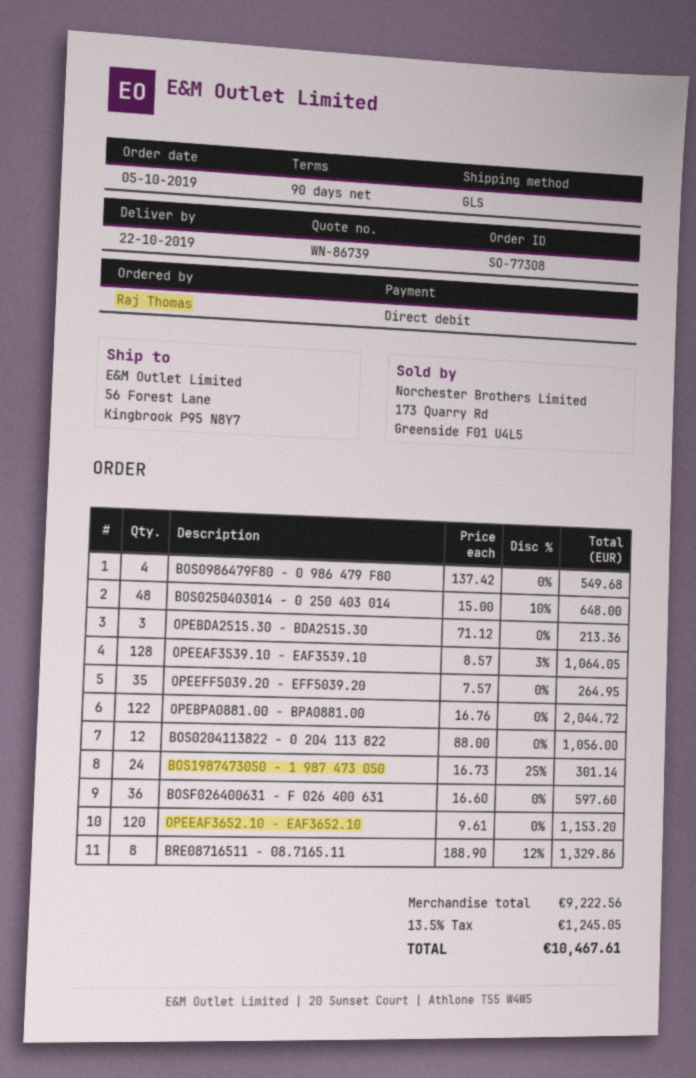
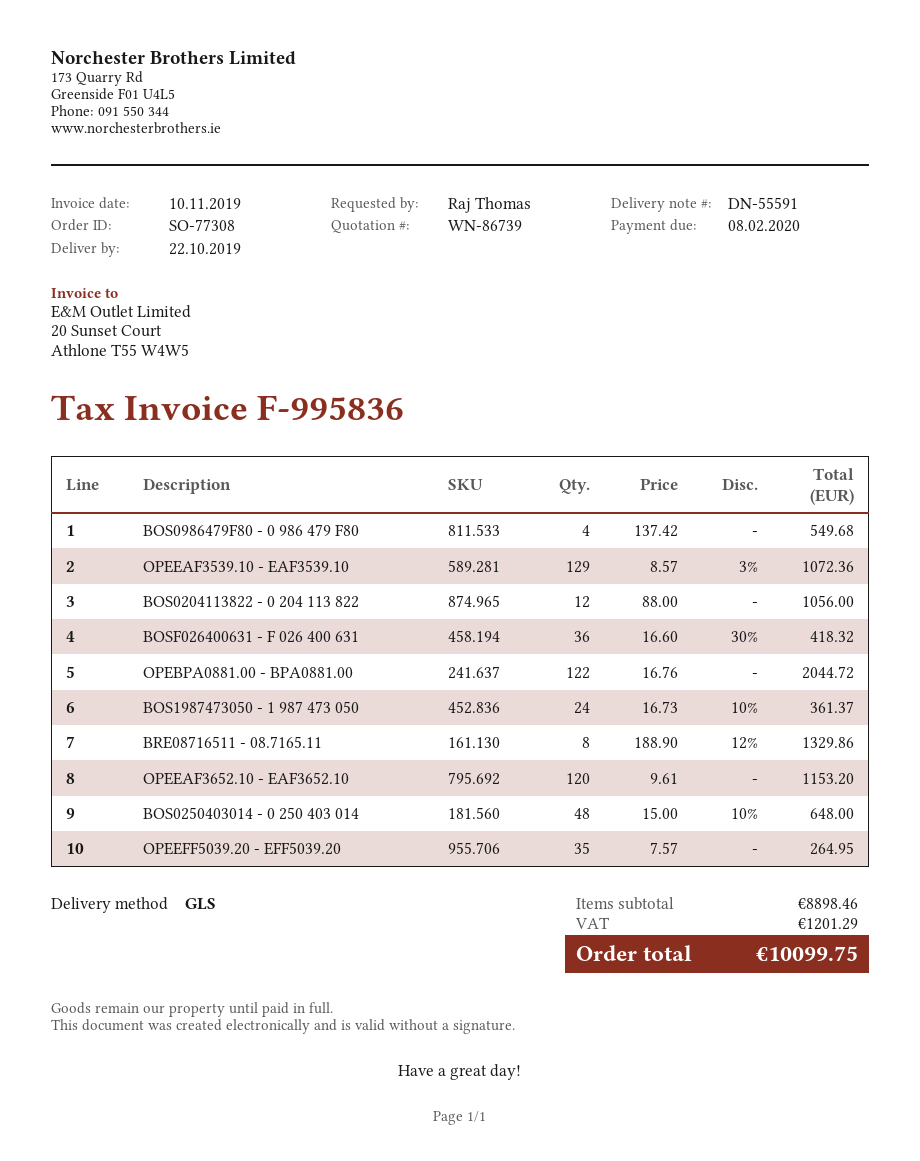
OPEBDA2515.30 - BDA2515.30: 3 x 71.12 = 213.36 -> none
OPEEAF3539.10 - EAF3539.10: 128 x 8.57 - 3% = 1064.05 -> 129 x 8.57 - 3% = 1072.36
BOS1987473050 - 1 987 473 050: 24 x 16.73 - 25% = 301.14 -> 24 x 16.73 - 10% = 361.37
BOSF026400631 - F 026 400 631: 36 x 16.60 = 597.60 -> 36 x 16.60 - 30% = 418.32
subtotal: 9222.56 -> 8898.46
tax: 1245.05 -> 1201.29
total: 10467.61 -> 10099.75

